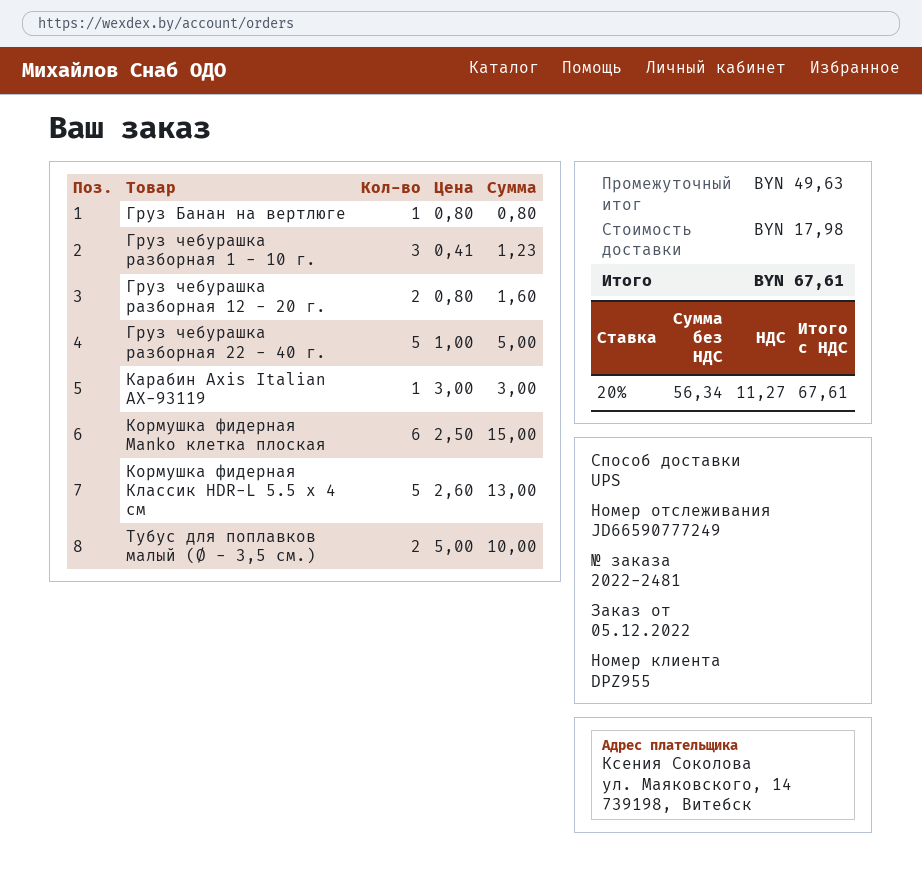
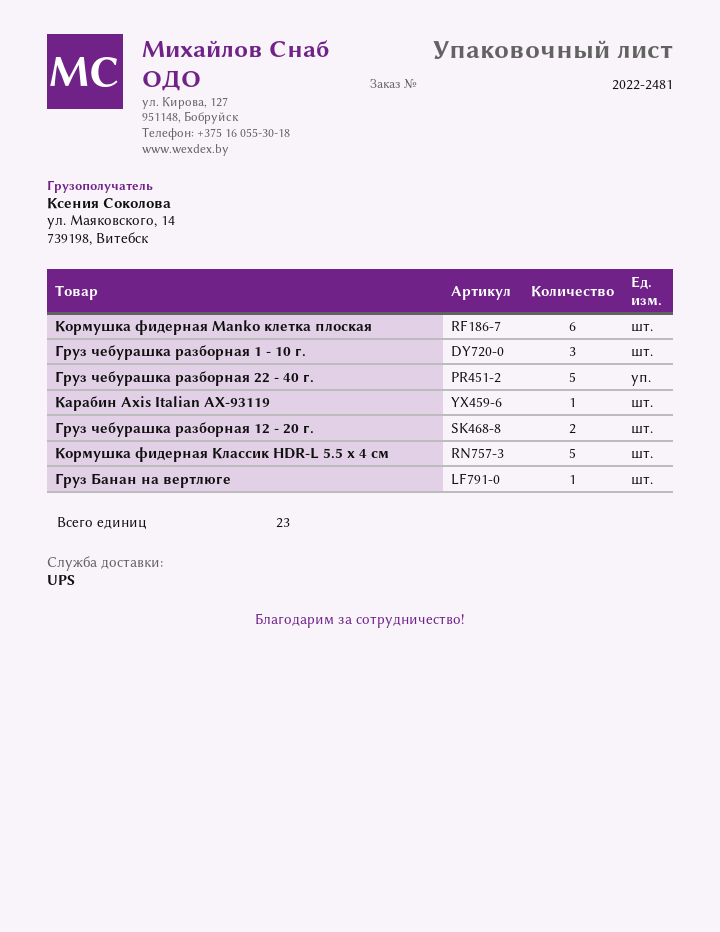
Тубус для поплавков малый (Ø - 3,5 см.): 2 -> none

